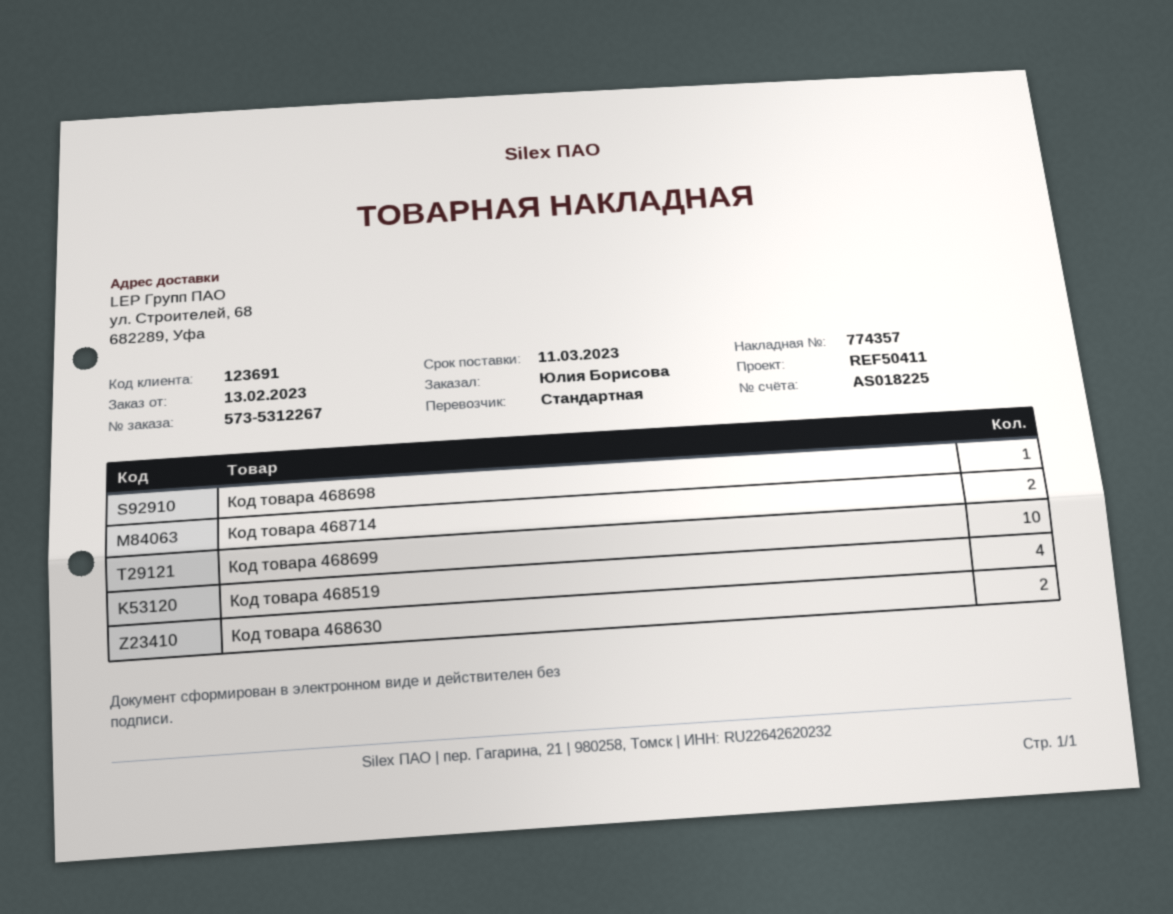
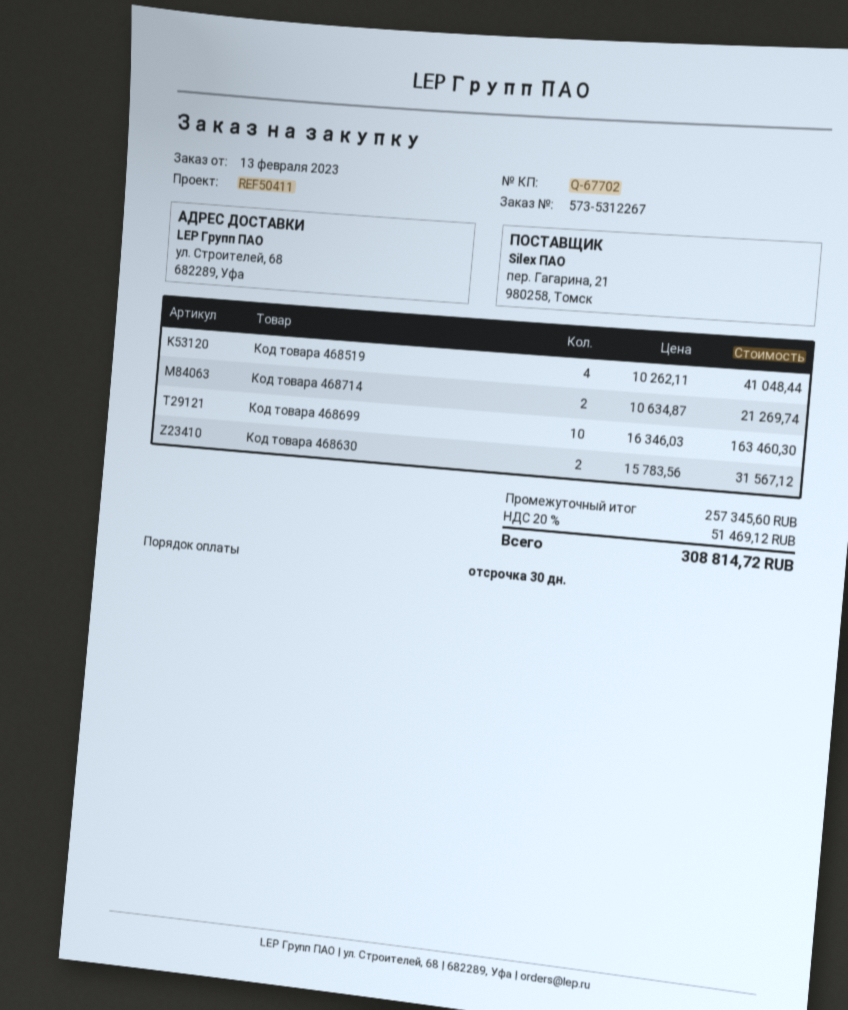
Код товара 468698: 1 -> none

